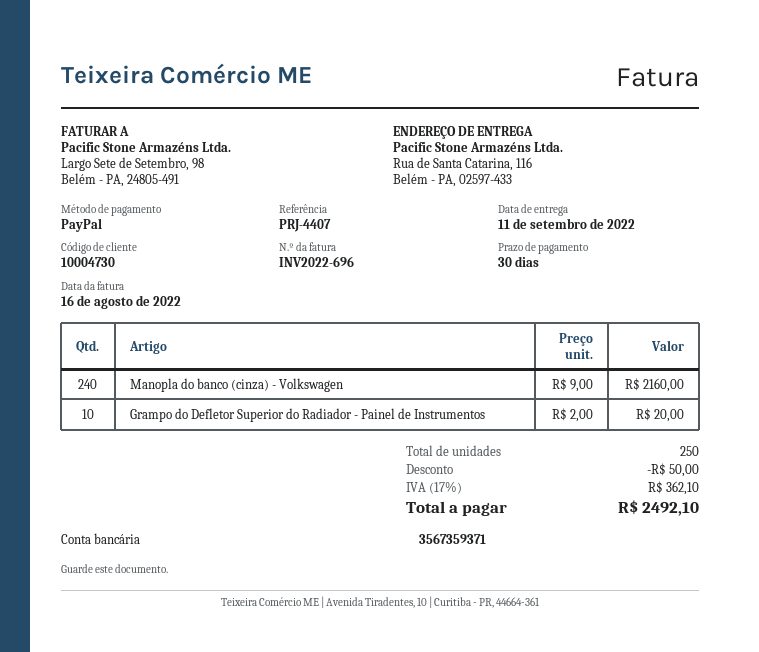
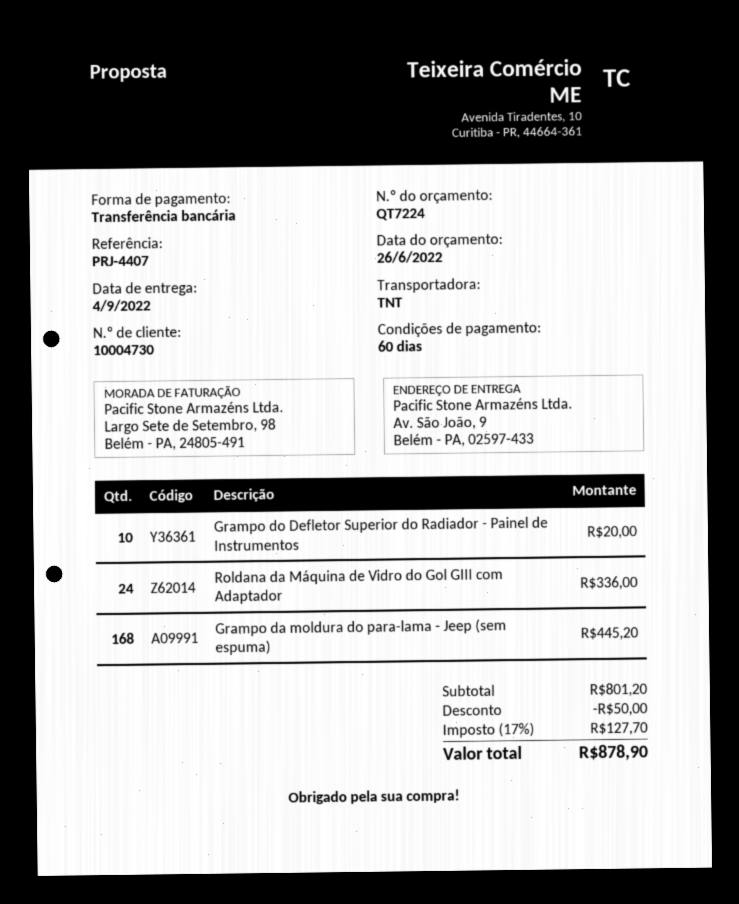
delivery date: 2022-09-11 -> 2022-09-04
payment terms: 30 days -> 60 days
payment method: PayPal -> bank transfer
ship to: Rua de Santa Catarina, 116, Belém - PA, 02597-433 -> Av. São João, 9, Belém - PA, 02597-433
Manopla do banco (cinza) - Volkswagen: 240 for 2160.00 -> none
Roldana da Máquina de Vidro do Gol GIII com Adaptador: none -> 24 for 336.00
Grampo da moldura do para-lama - Jeep (sem espuma): none -> 168 for 445.20
tax: 17% = 362.10 -> 17% = 127.70
total: 2492.10 -> 878.90

